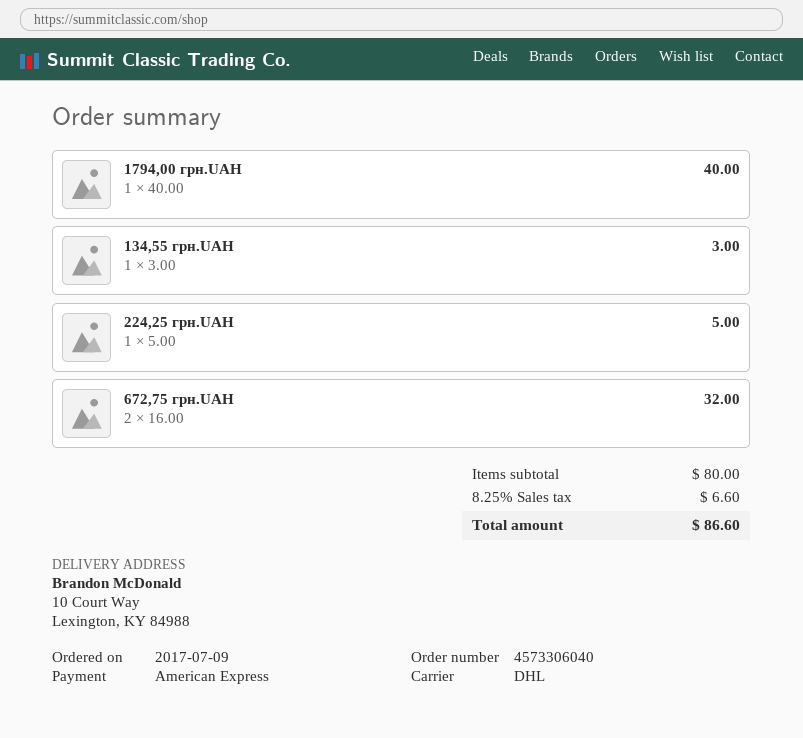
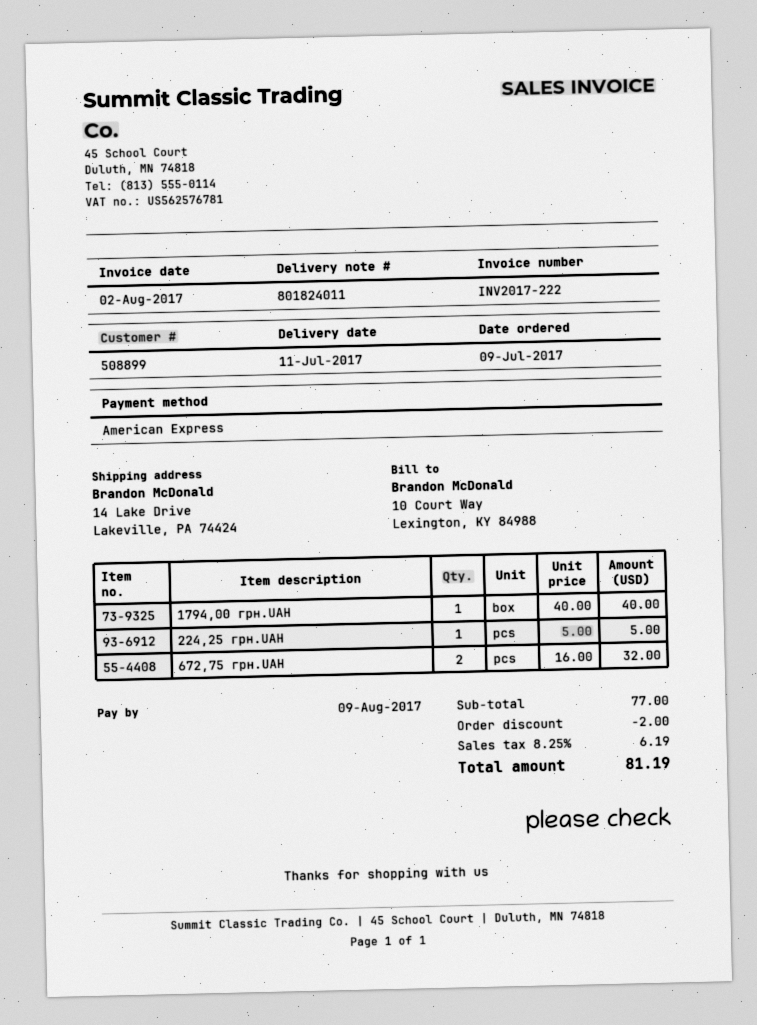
ship to: 10 Court Way, Lexington, KY 84988 -> 14 Lake Drive, Lakeville, PA 74424
134,55 грн.UAH: 1 x 3.00 = 3.00 -> none
subtotal: 80.00 -> 77.00
discount: none -> 2.00
tax: 8.25% = 6.60 -> 8.25% = 6.19
total: 86.60 -> 81.19

